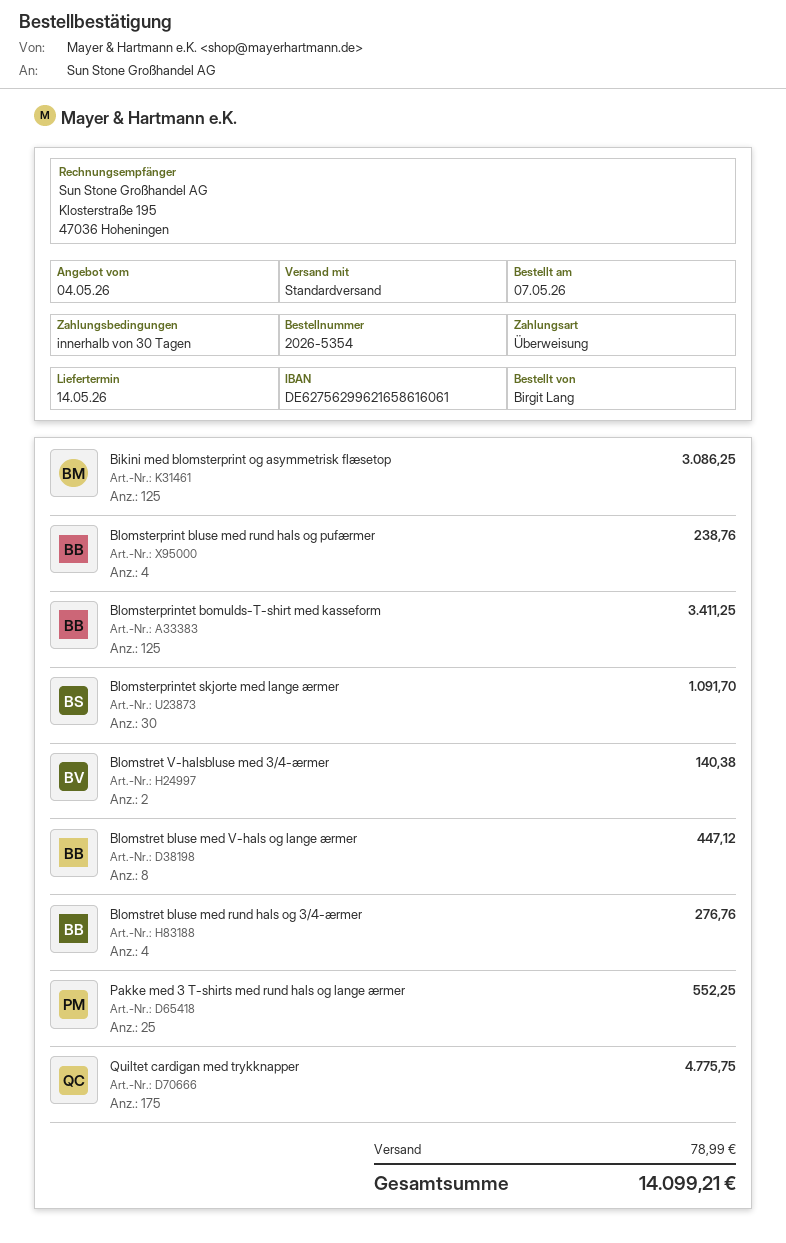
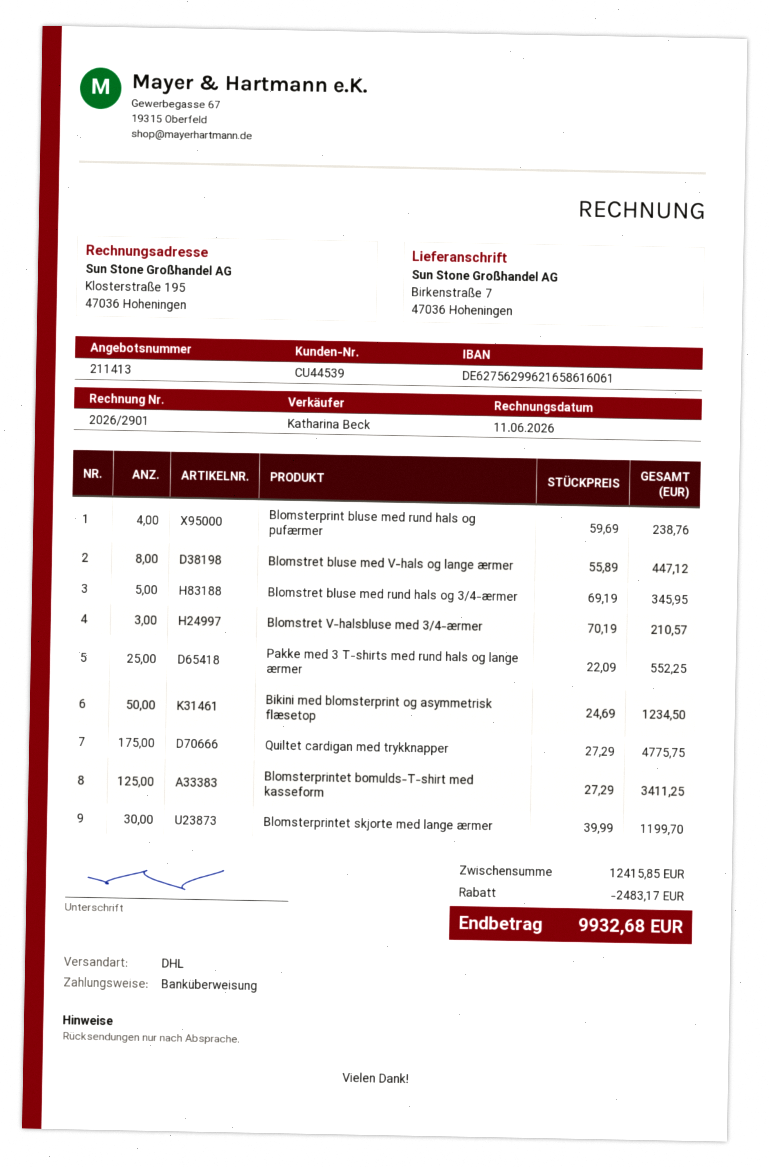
shipping method: standard -> DHL
Bikini med blomsterprint og asymmetrisk flæsetop: 125 for 3086.25 -> 50 for 1234.50
Blomsterprintet skjorte med lange ærmer: 30 for 1091.70 -> 30 for 1199.70
Blomstret V-halsbluse med 3/4-ærmer: 2 for 140.38 -> 3 for 210.57
Blomstret bluse med rund hals og 3/4-ærmer: 4 for 276.76 -> 5 for 345.95
discount: none -> 2483.17
shipping: 78.99 -> none
total: 14099.21 -> 9932.68

